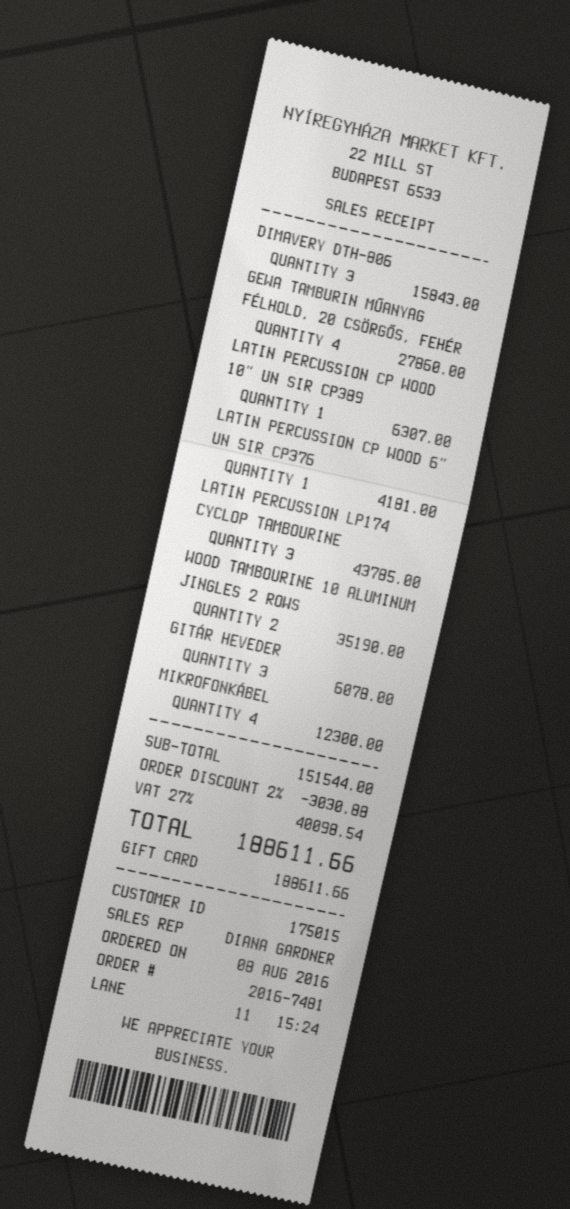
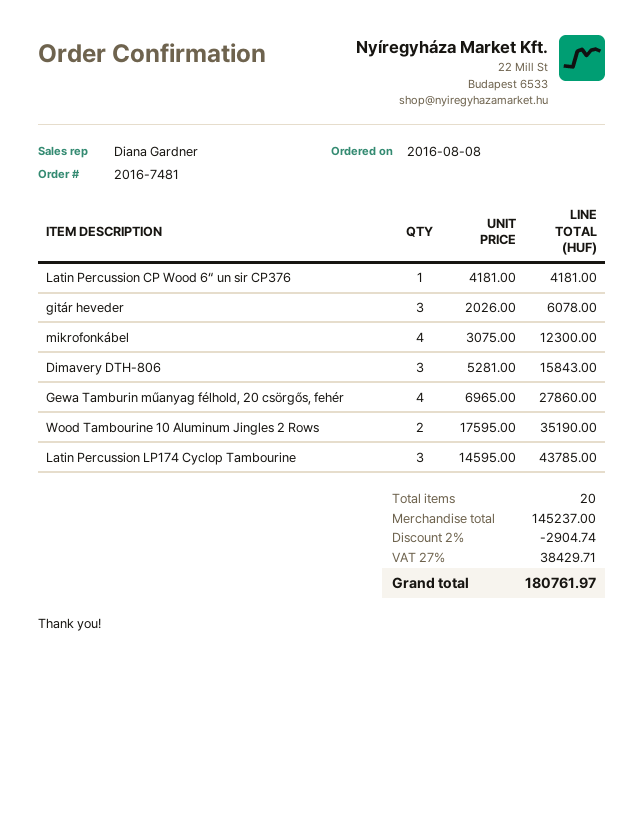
LATIN PERCUSSION CP WOOD 10“ UN SIR CP389: 1 for 6307.00 -> none
subtotal: 151544.00 -> 145237.00
discount: 2% = 3030.88 -> 2% = 2904.74
tax: 27% = 40098.54 -> 27% = 38429.71
total: 188611.66 -> 180761.97

